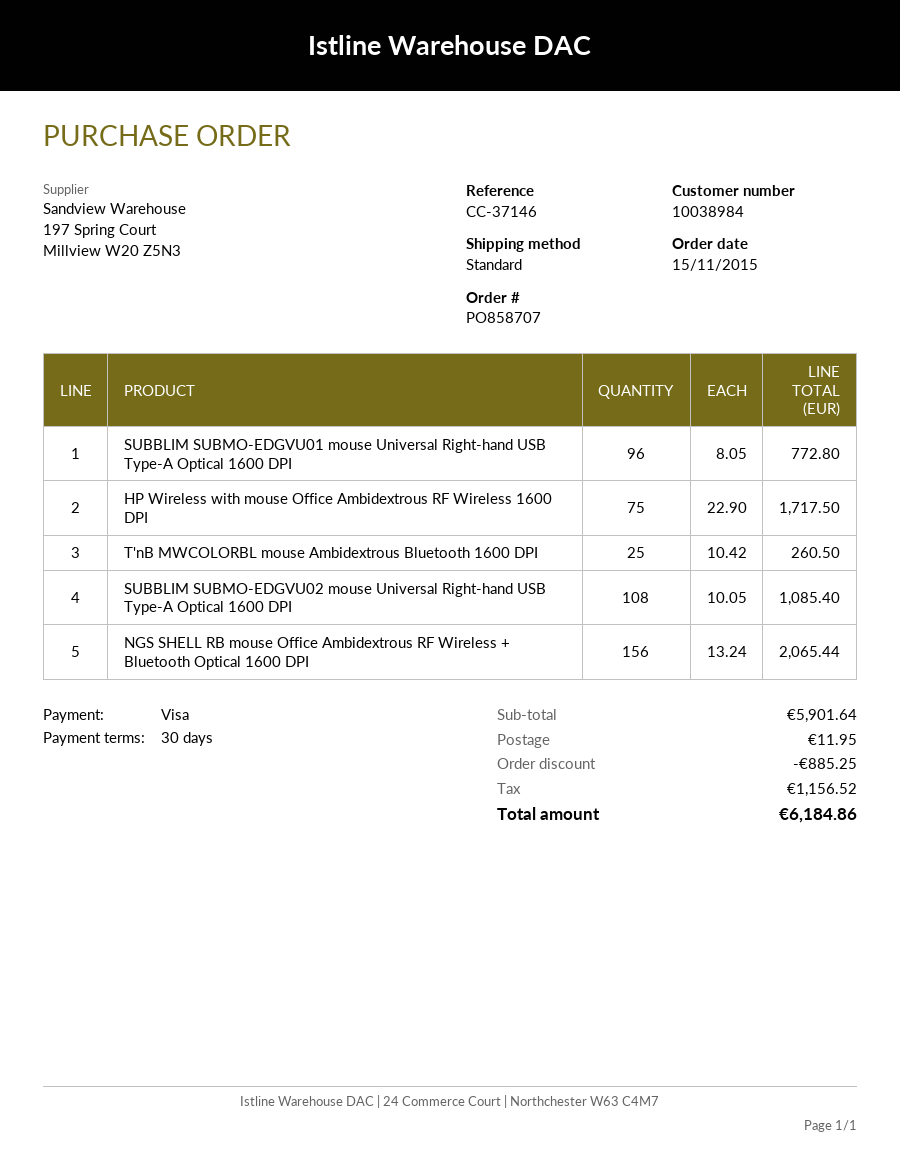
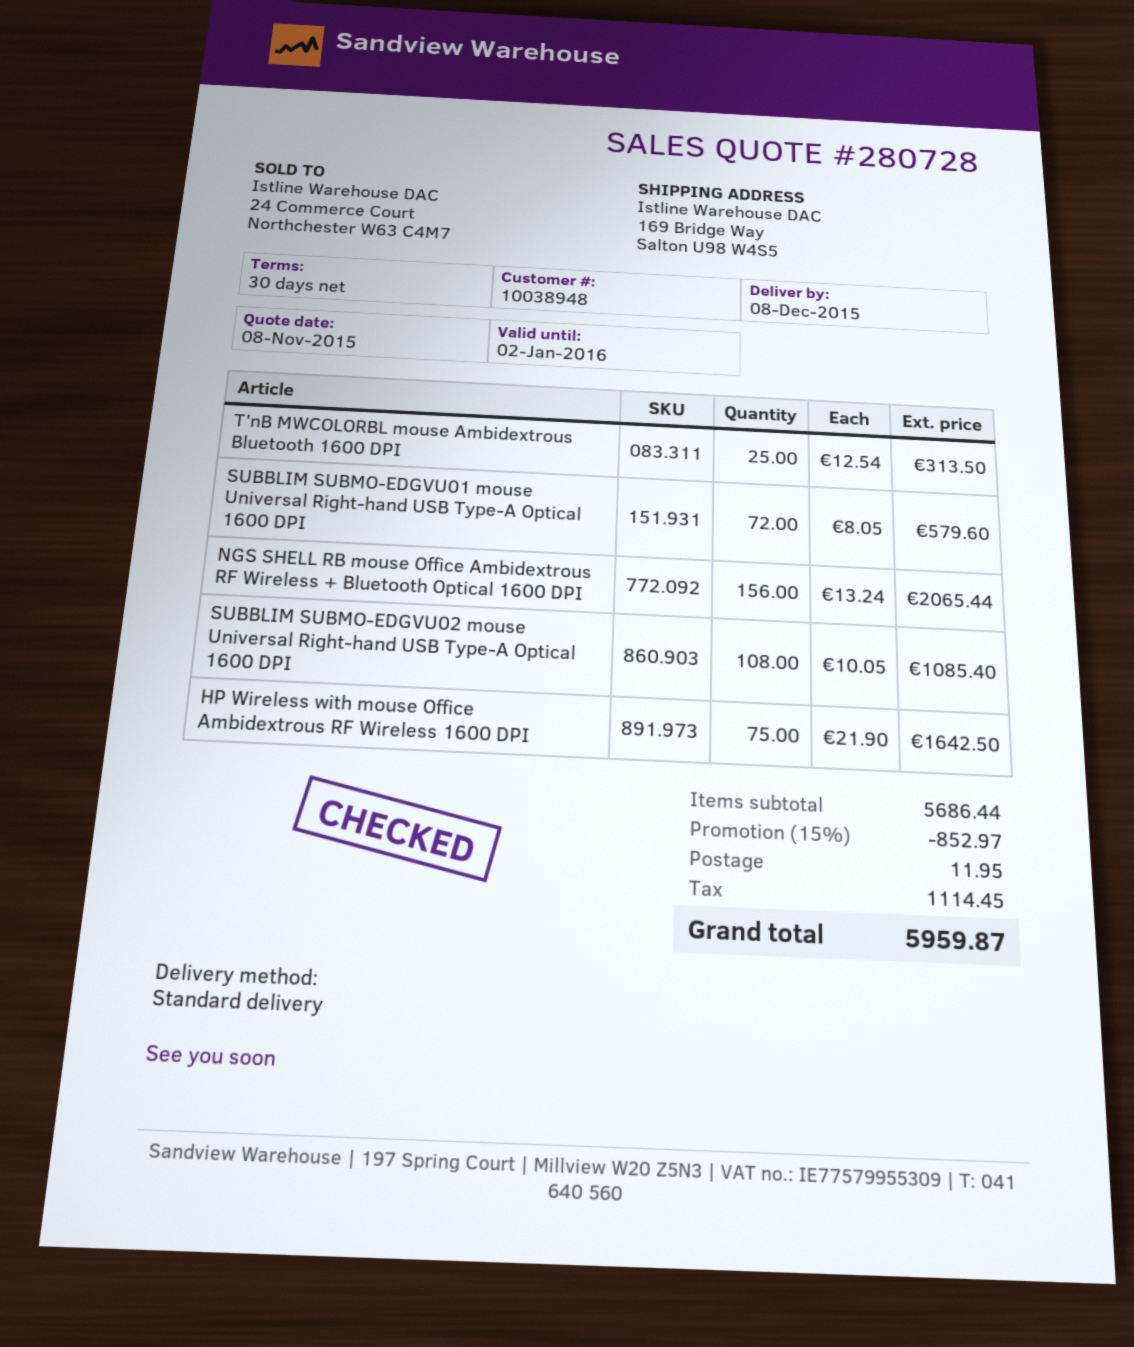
customer number: 10038984 -> 10038948
SUBBLIM SUBMO-EDGVU01 mouse Universal Right-hand USB Type-A Optical 1600 DPI: 96 x 8.05 = 772.80 -> 72 x 8.05 = 579.60
HP Wireless with mouse Office Ambidextrous RF Wireless 1600 DPI: 75 x 22.90 = 1717.50 -> 75 x 21.90 = 1642.50
T'nB MWCOLORBL mouse Ambidextrous Bluetooth 1600 DPI: 25 x 10.42 = 260.50 -> 25 x 12.54 = 313.50
subtotal: 5901.64 -> 5686.44
discount: 885.25 -> 852.97
tax: 1156.52 -> 1114.45
total: 6184.86 -> 5959.87

